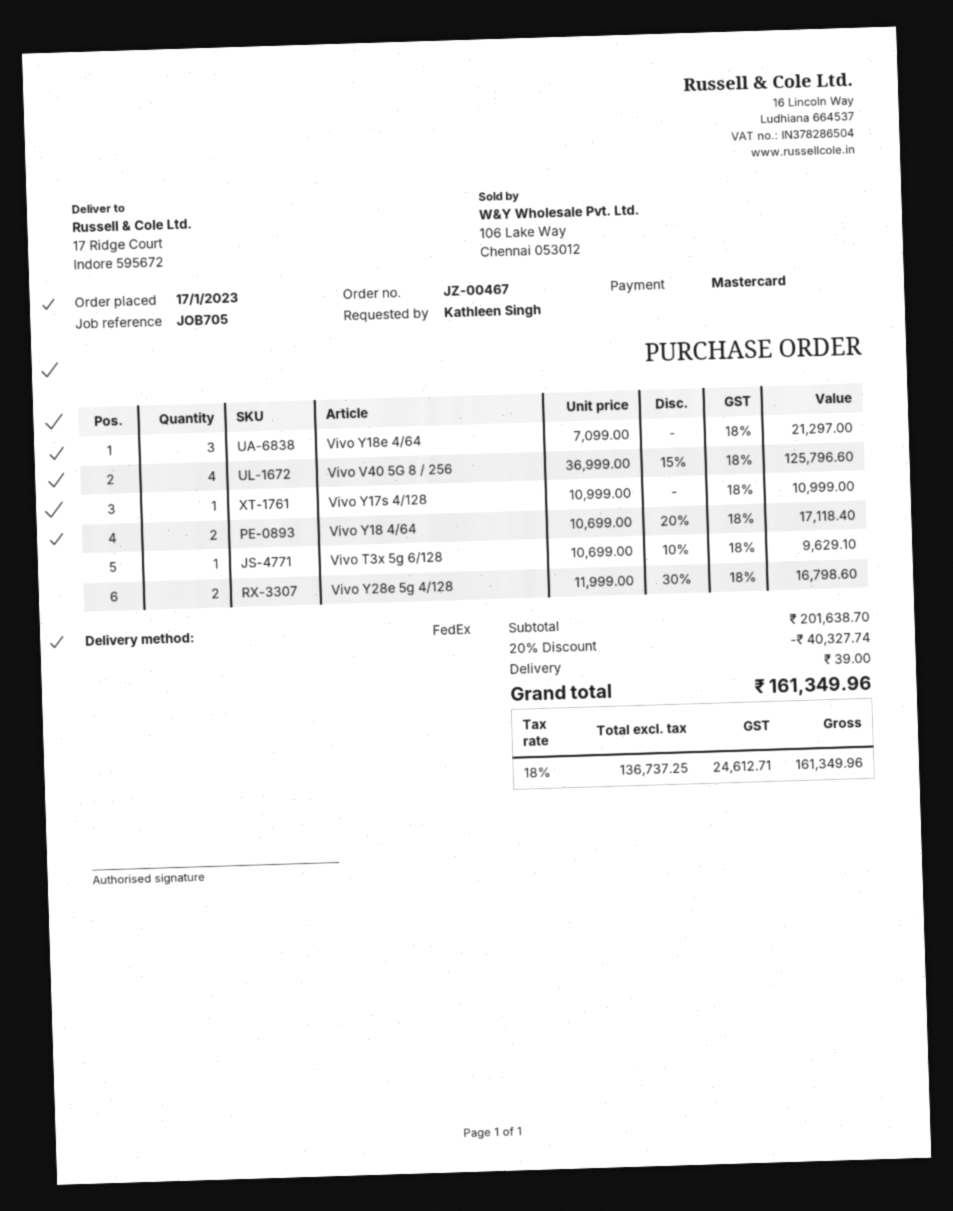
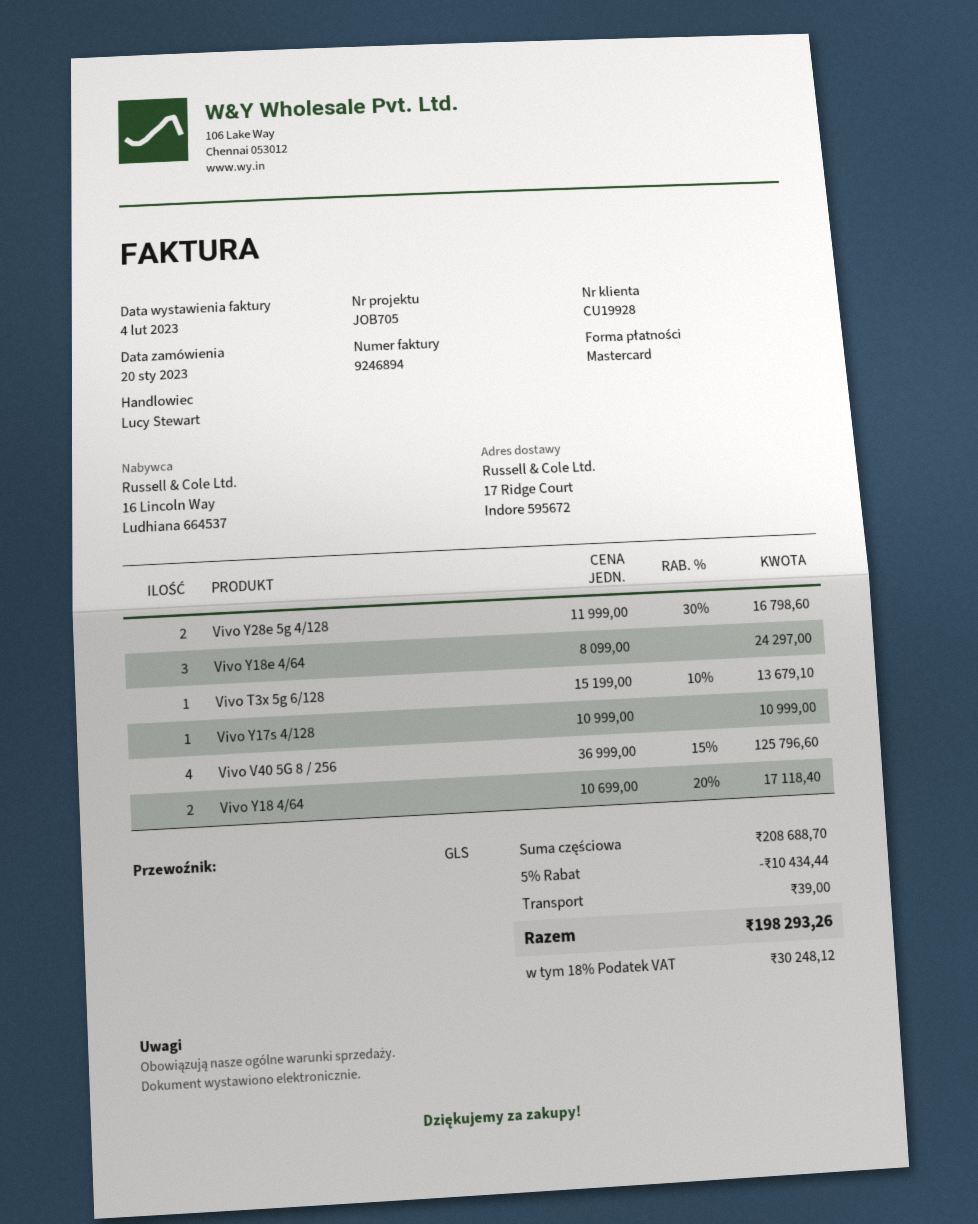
order date: 2023-01-17 -> 2023-01-20
shipping method: FedEx -> GLS
Vivo Y18e 4/64: 3 x 7099.00 = 21297.00 -> 3 x 8099.00 = 24297.00
Vivo T3x 5g 6/128: 1 x 10699.00 - 10% = 9629.10 -> 1 x 15199.00 - 10% = 13679.10
subtotal: 201638.70 -> 208688.70
discount: 20% = 40327.74 -> 5% = 10434.44
tax: 18% = 24612.71 -> 18% = 30248.12
total: 161349.96 -> 198293.26

